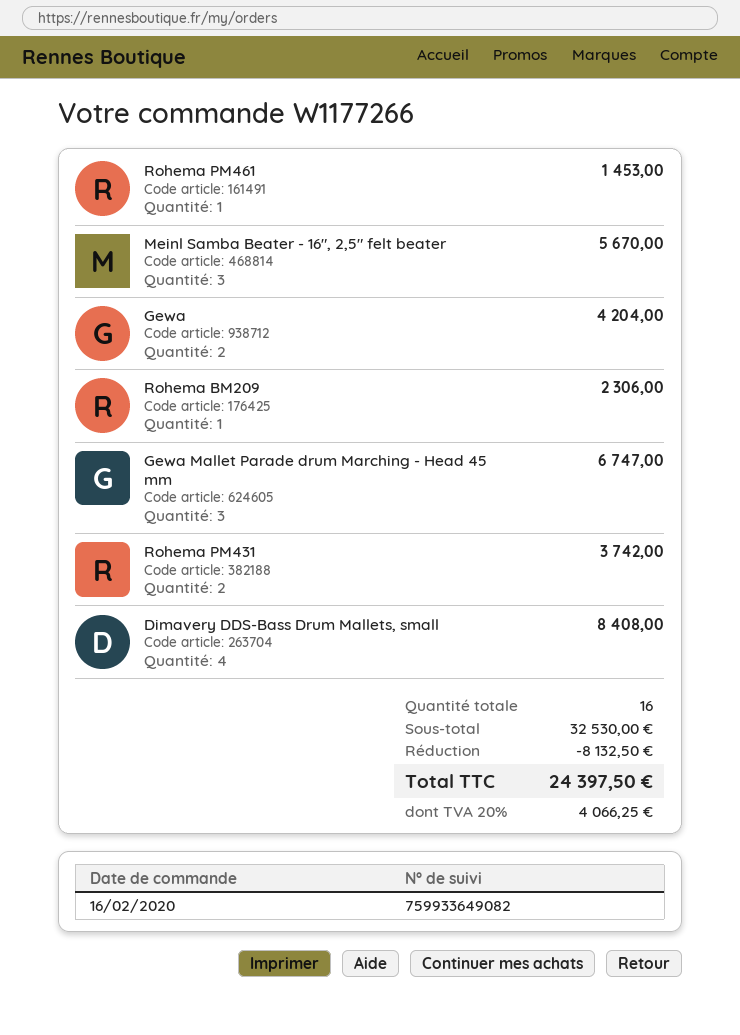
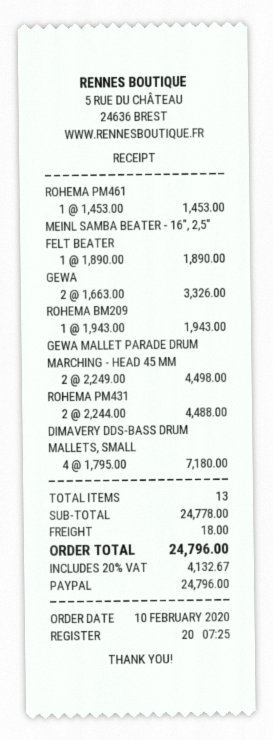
order date: 2020-02-16 -> 2020-02-10
Meinl Samba Beater - 16", 2,5" felt beater: 3 for 5670.00 -> 1 for 1890.00
Gewa: 2 for 4204.00 -> 2 for 3326.00
Rohema BM209: 1 for 2306.00 -> 1 for 1943.00
Gewa Mallet Parade drum Marching - Head 45 mm: 3 for 6747.00 -> 2 for 4498.00
Rohema PM431: 2 for 3742.00 -> 2 for 4488.00
Dimavery DDS-Bass Drum Mallets, small: 4 for 8408.00 -> 4 for 7180.00
total quantity: 16 -> 13
subtotal: 32530.00 -> 24778.00
discount: 8132.50 -> none
shipping: none -> 18.00
tax: 20% = 4066.25 -> 20% = 4132.67
total: 24397.50 -> 24796.00

